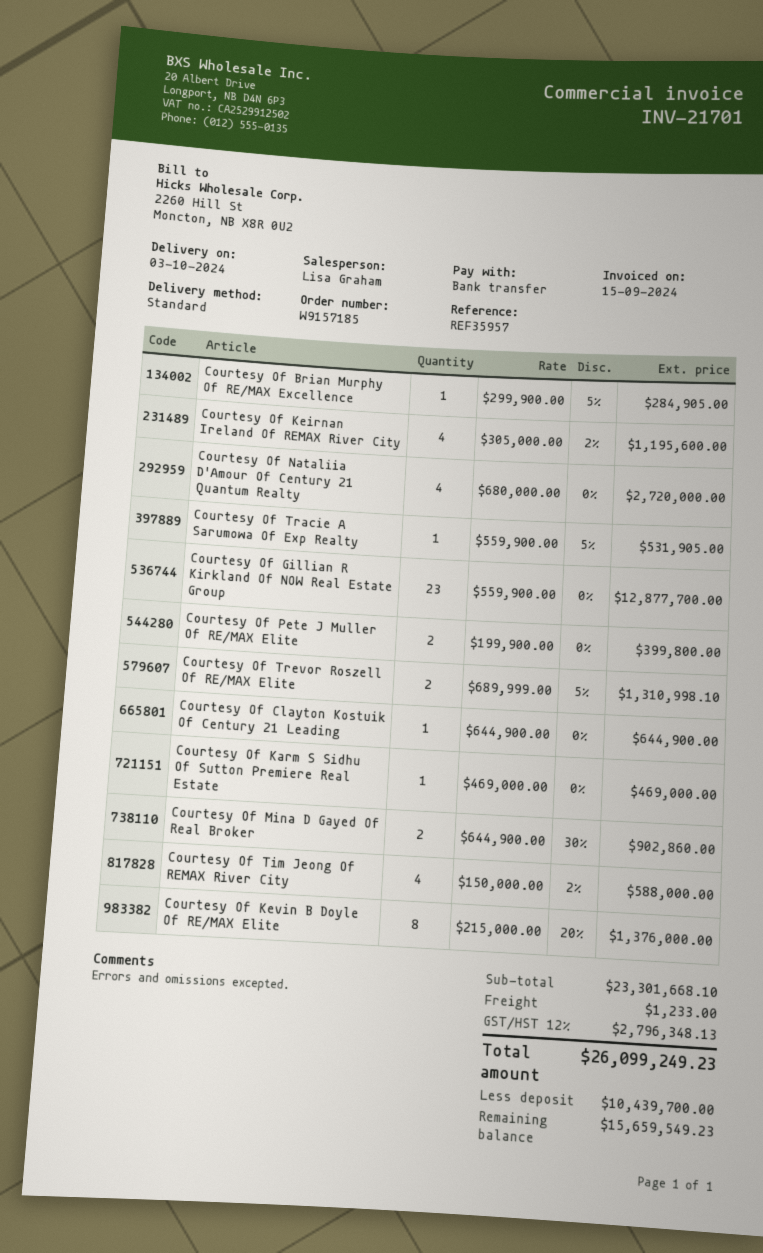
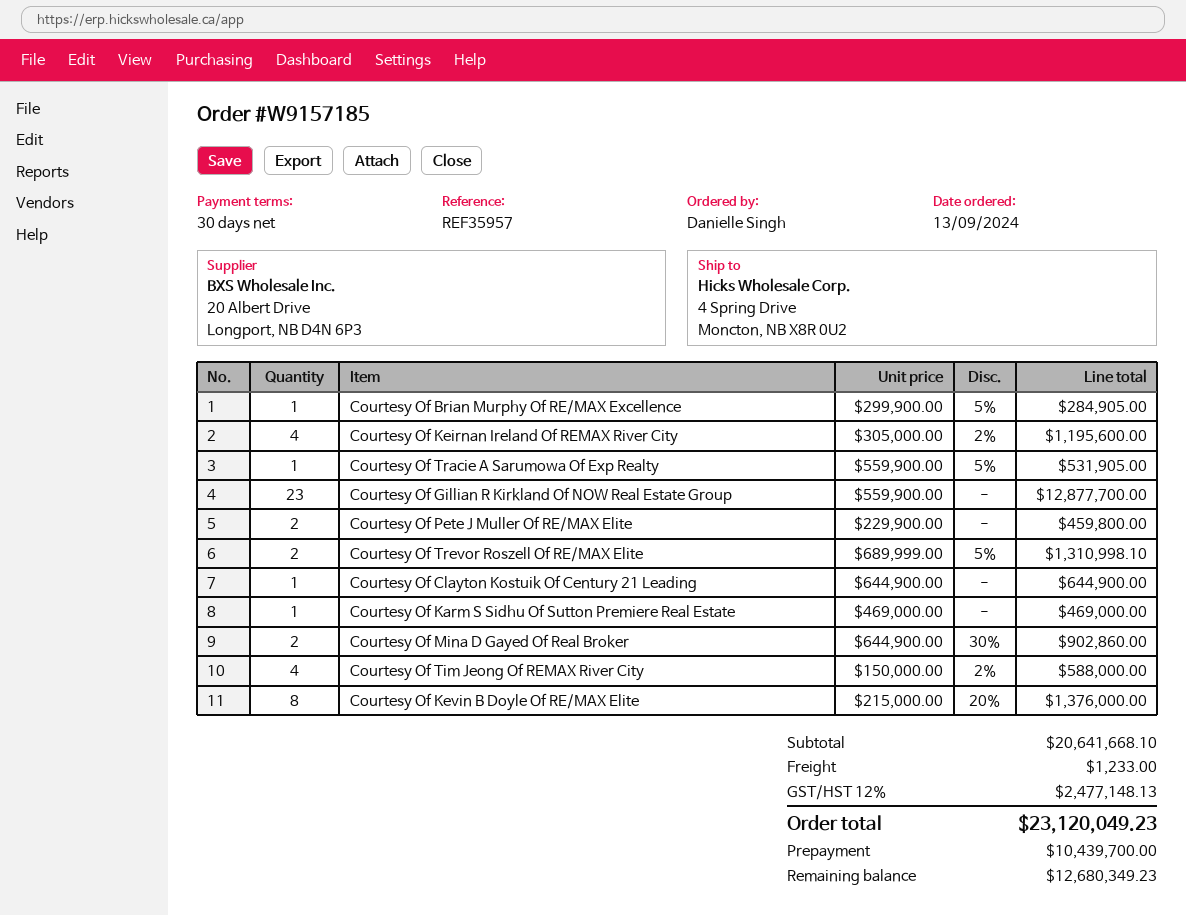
Courtesy Of Nataliia D'Amour Of Century 21 Quantum Realty: 4 x 680000.00 = 2720000.00 -> none
Courtesy Of Pete J Muller Of RE/MAX Elite: 2 x 199900.00 = 399800.00 -> 2 x 229900.00 = 459800.00
subtotal: 23301668.10 -> 20641668.10
tax: 12% = 2796348.13 -> 12% = 2477148.13
total: 26099249.23 -> 23120049.23
balance: 15659549.23 -> 12680349.23

